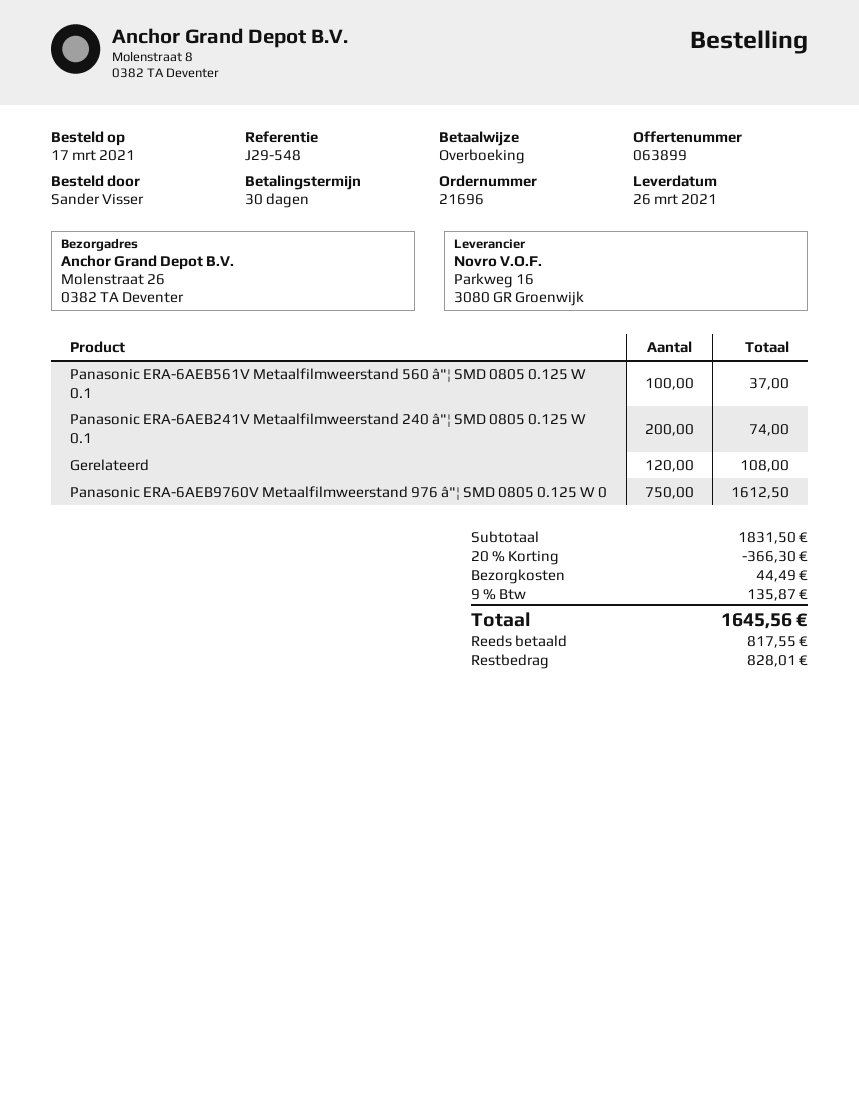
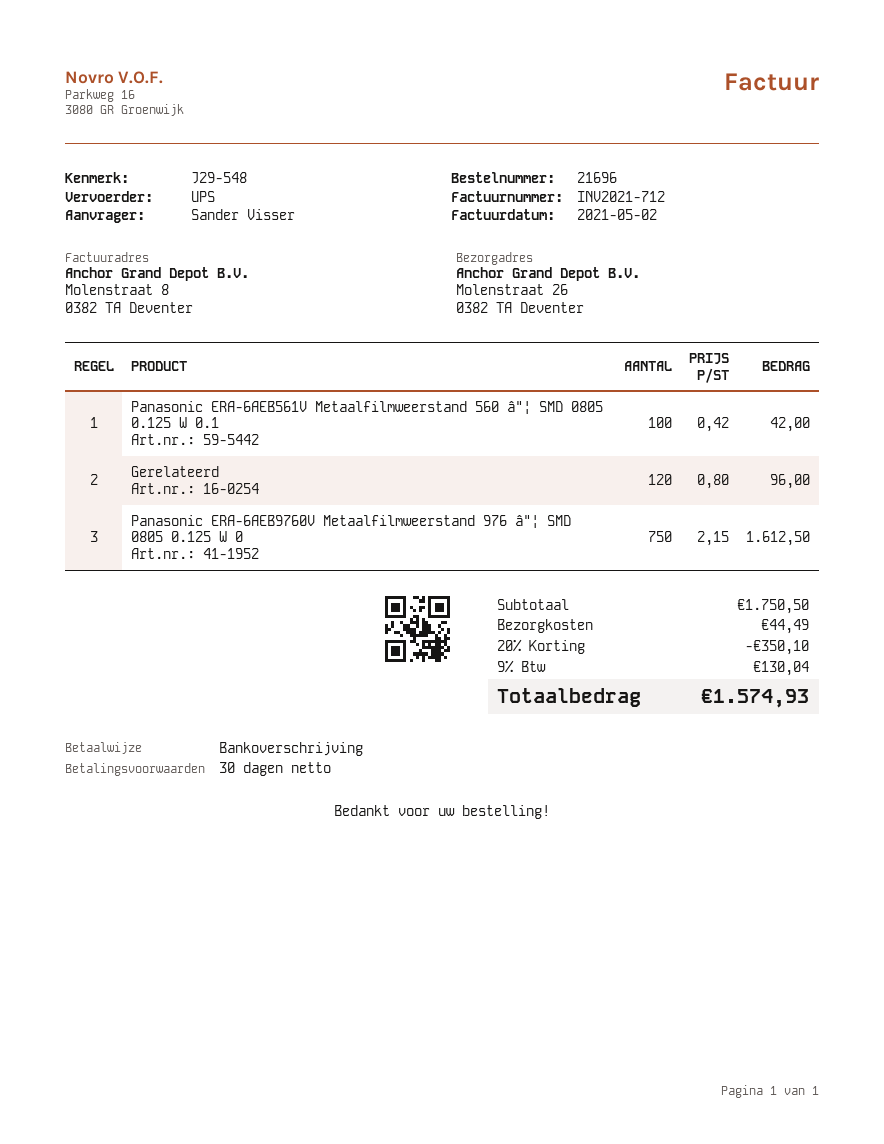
Panasonic ERA-6AEB561V Metaalfilmweerstand 560 â"¦ SMD 0805 0.125 W 0.1: 100 for 37.00 -> 100 for 42.00
Panasonic ERA-6AEB241V Metaalfilmweerstand 240 â"¦ SMD 0805 0.125 W 0.1: 200 for 74.00 -> none
Gerelateerd: 120 for 108.00 -> 120 for 96.00
subtotal: 1831.50 -> 1750.50
discount: 20% = 366.30 -> 20% = 350.10
tax: 9% = 135.87 -> 9% = 130.04
total: 1645.56 -> 1574.93

